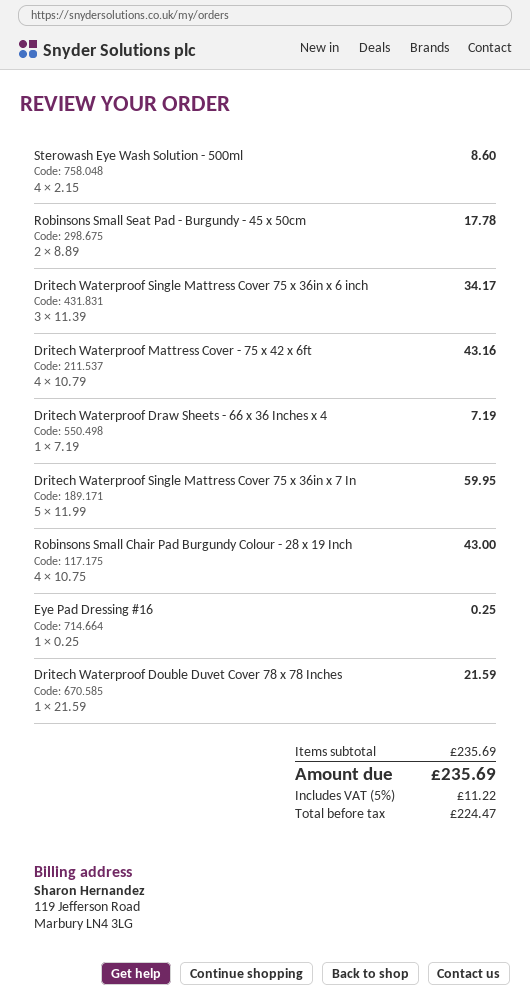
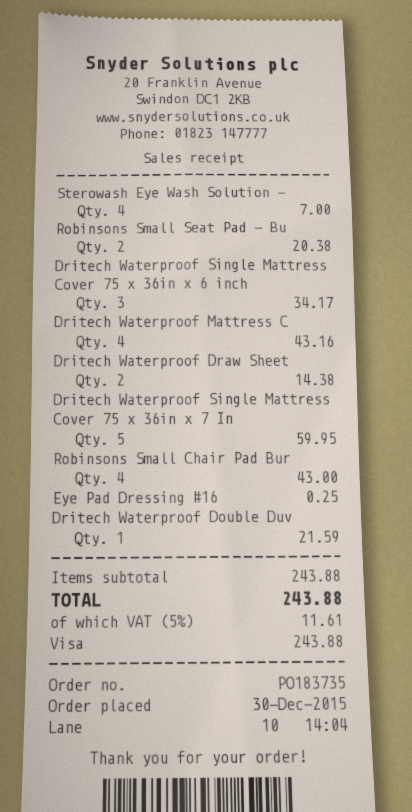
Sterowash Eye Wash Solution - 500ml: 4 for 8.60 -> 4 for 7.00
Robinsons Small Seat Pad - Burgundy - 45 x 50cm: 2 for 17.78 -> 2 for 20.38
Dritech Waterproof Draw Sheets - 66 x 36 Inches x 4: 1 for 7.19 -> 2 for 14.38
subtotal: 235.69 -> 243.88
tax: 5% = 11.22 -> 5% = 11.61
total: 235.69 -> 243.88

